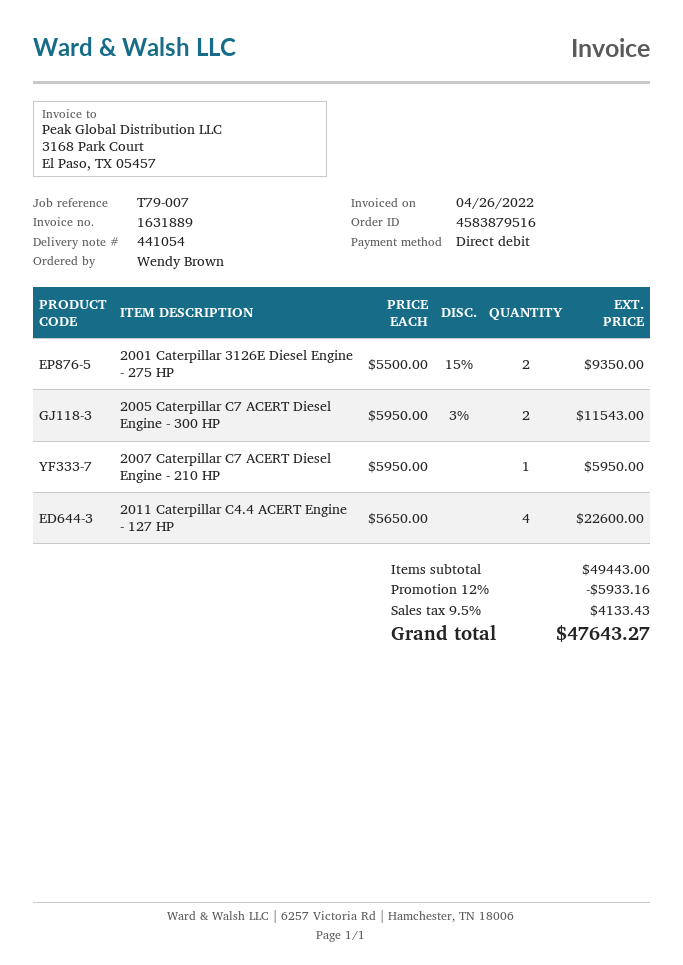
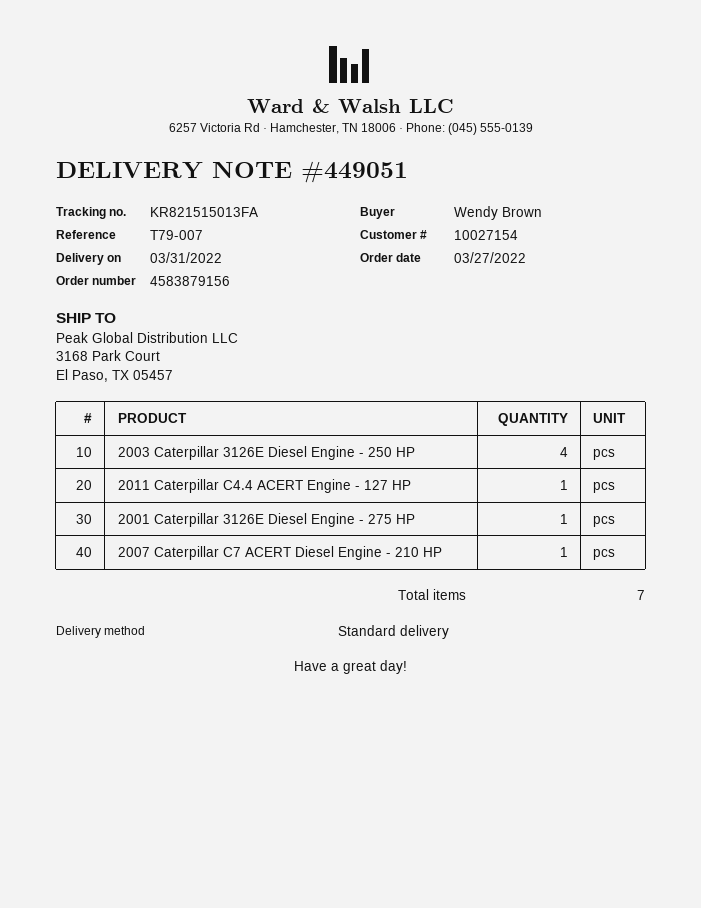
order number: 4583879516 -> 4583879156
delivery note number: 441054 -> 449051
2001 Caterpillar 3126E Diesel Engine - 275 HP: 2 -> 1
2005 Caterpillar C7 ACERT Diesel Engine - 300 HP: 2 -> none
2011 Caterpillar C4.4 ACERT Engine - 127 HP: 4 -> 1
2003 Caterpillar 3126E Diesel Engine - 250 HP: none -> 4

